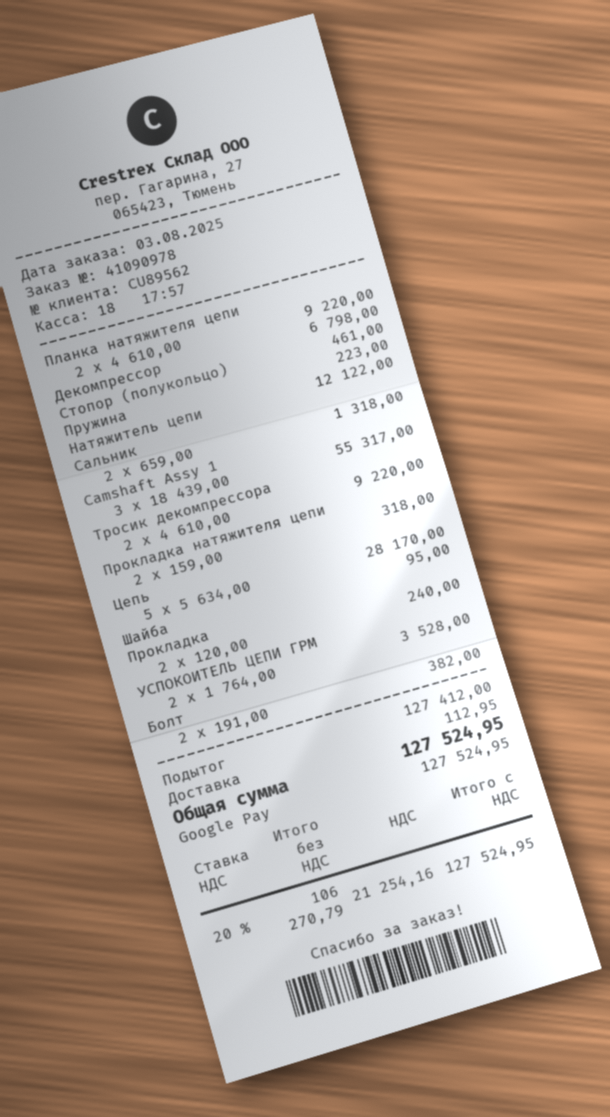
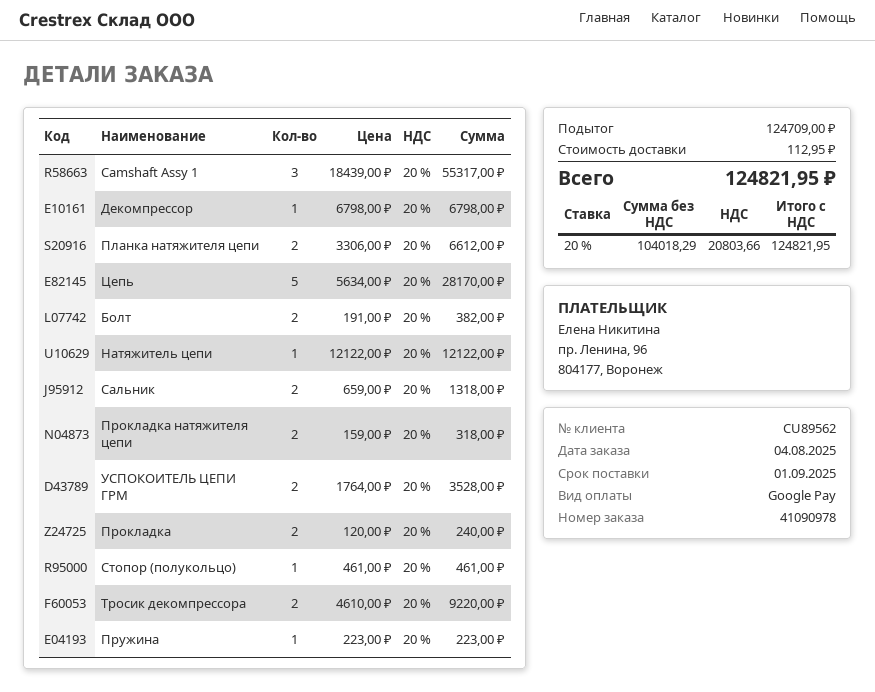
order date: 2025-08-03 -> 2025-08-04
Планка натяжителя цепи: 2 x 4610.00 = 9220.00 -> 2 x 3306.00 = 6612.00
Шайба: 1 x 95.00 = 95.00 -> none
subtotal: 127412.00 -> 124709.00
net: 106270.79 -> 104018.29
tax: 20% = 21254.16 -> 20% = 20803.66
total: 127524.95 -> 124821.95

